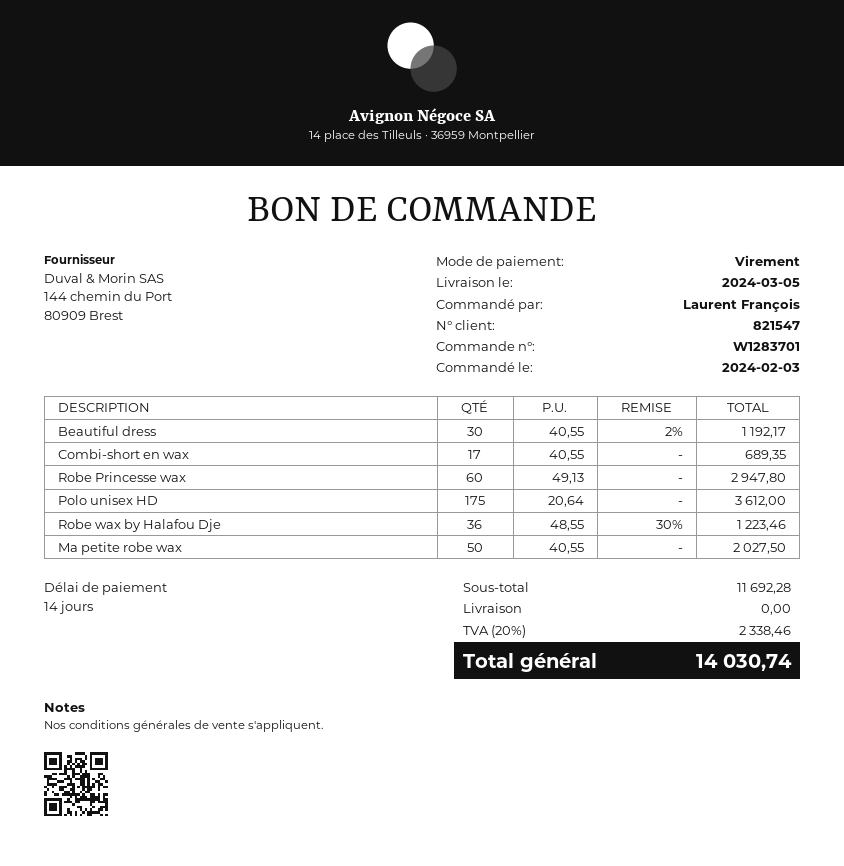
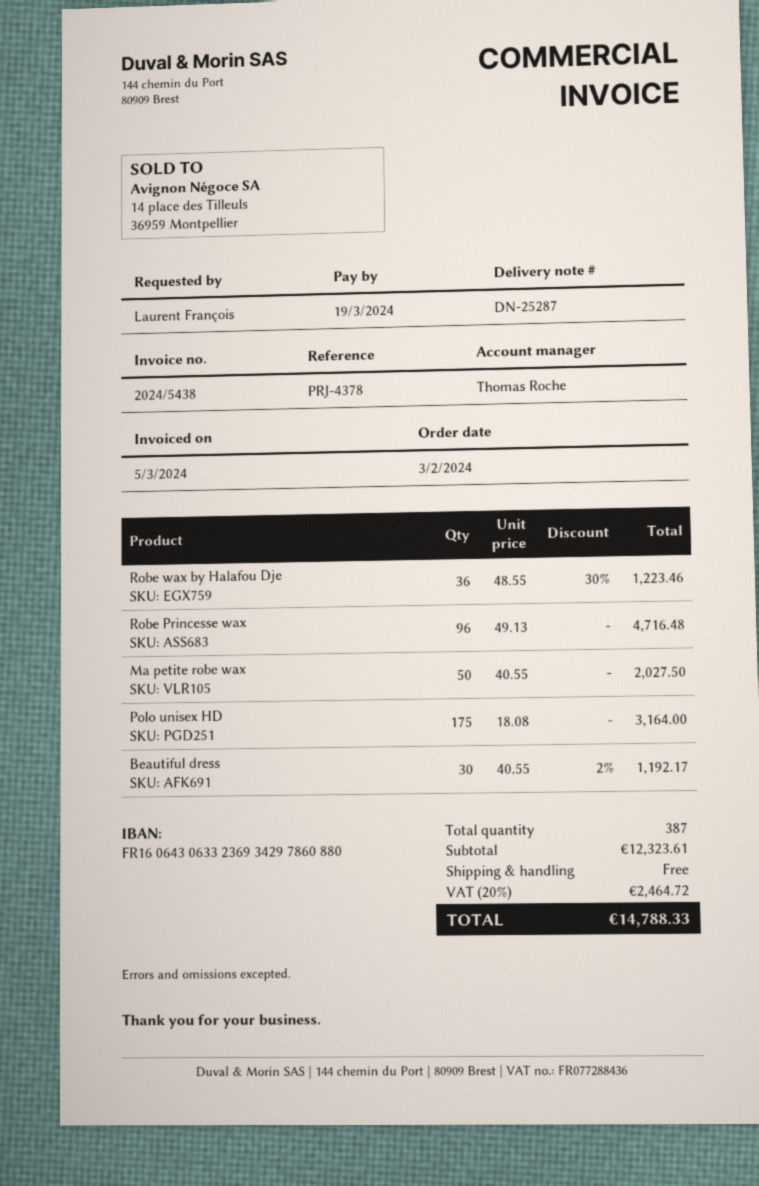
Combi-short en wax: 17 x 40.55 = 689.35 -> none
Robe Princesse wax: 60 x 49.13 = 2947.80 -> 96 x 49.13 = 4716.48
Polo unisex HD: 175 x 20.64 = 3612.00 -> 175 x 18.08 = 3164.00
subtotal: 11692.28 -> 12323.61
tax: 20% = 2338.46 -> 20% = 2464.72
total: 14030.74 -> 14788.33

